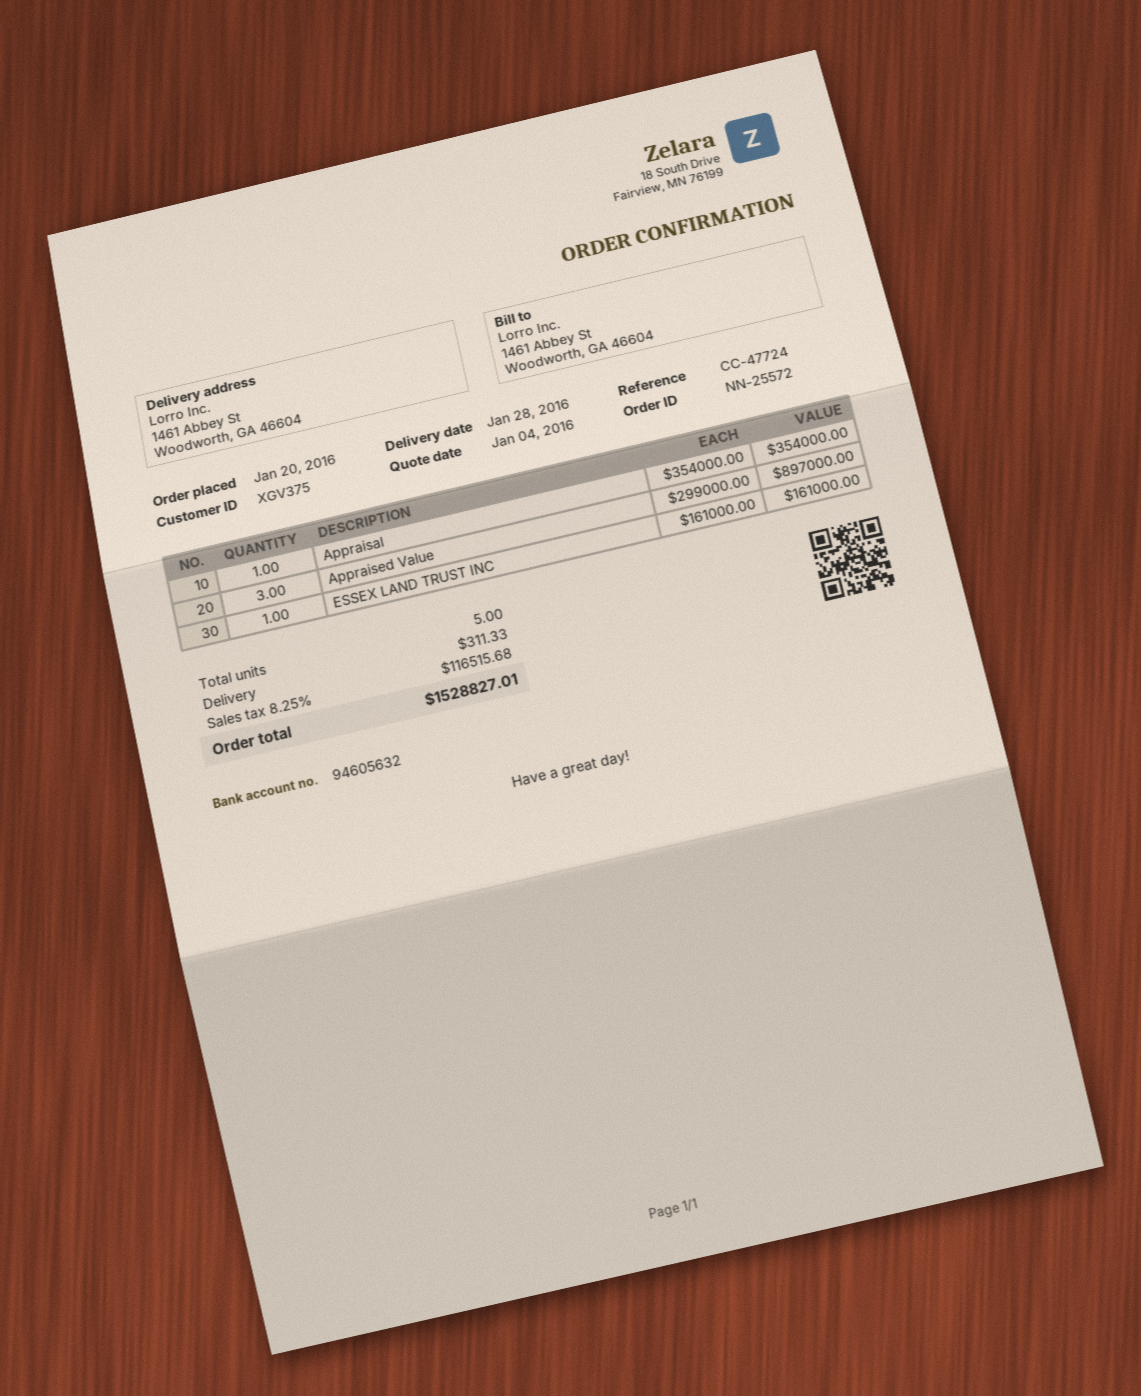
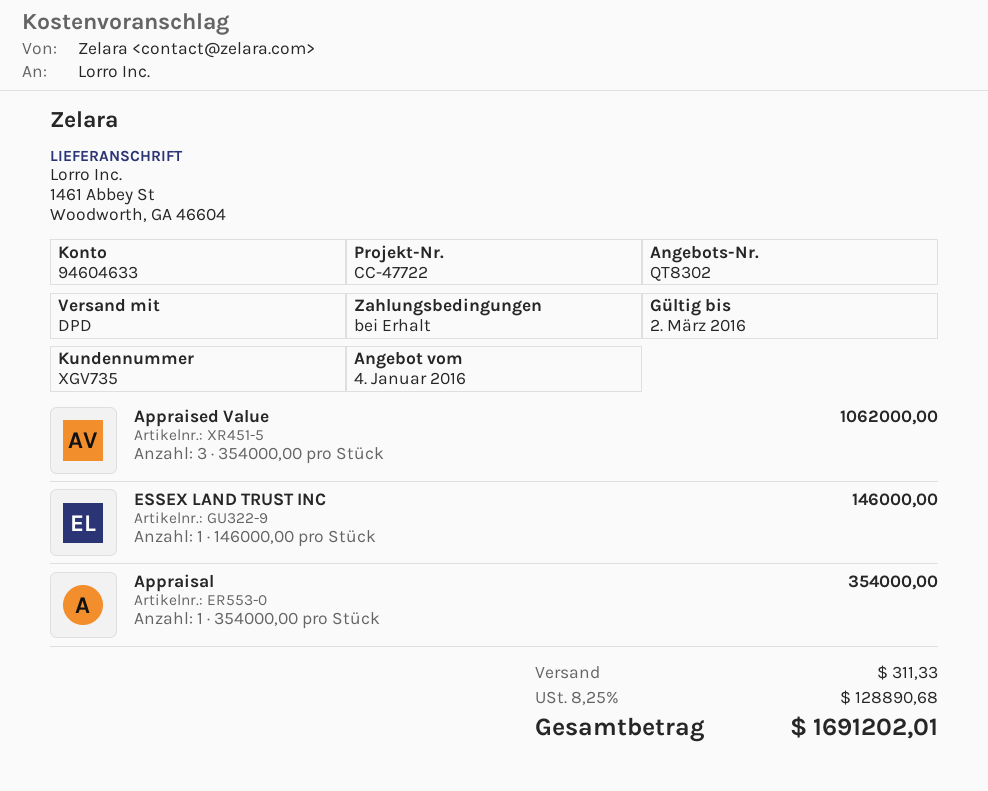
customer number: XGV375 -> XGV735
reference: CC-47724 -> CC-47722
bank account: 94605632 -> 94604633
Appraised Value: 3 x 299000.00 = 897000.00 -> 3 x 354000.00 = 1062000.00
ESSEX LAND TRUST INC: 1 x 161000.00 = 161000.00 -> 1 x 146000.00 = 146000.00
tax: 8.25% = 116515.68 -> 8.25% = 128890.68
total: 1528827.01 -> 1691202.01

